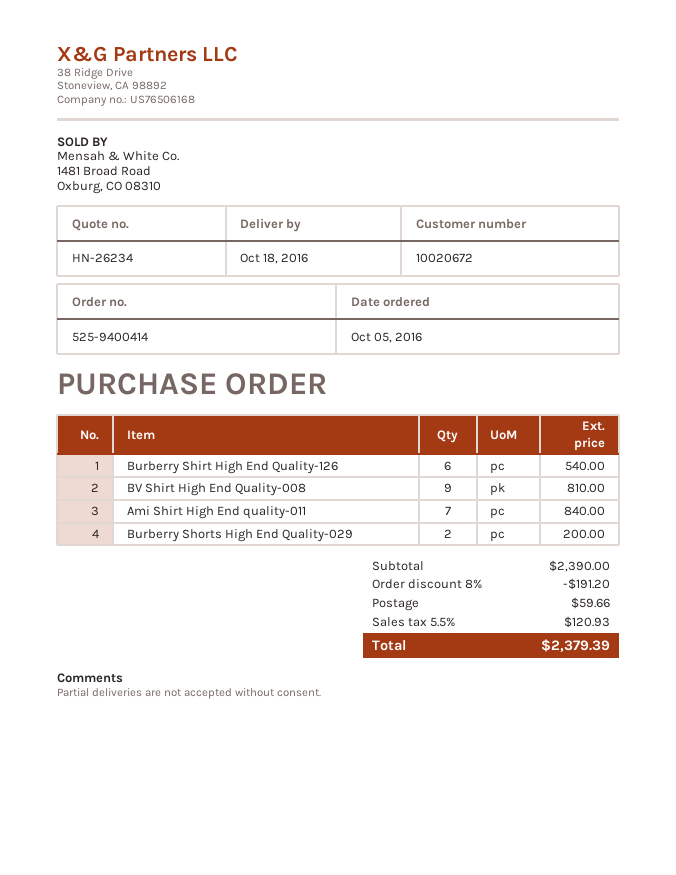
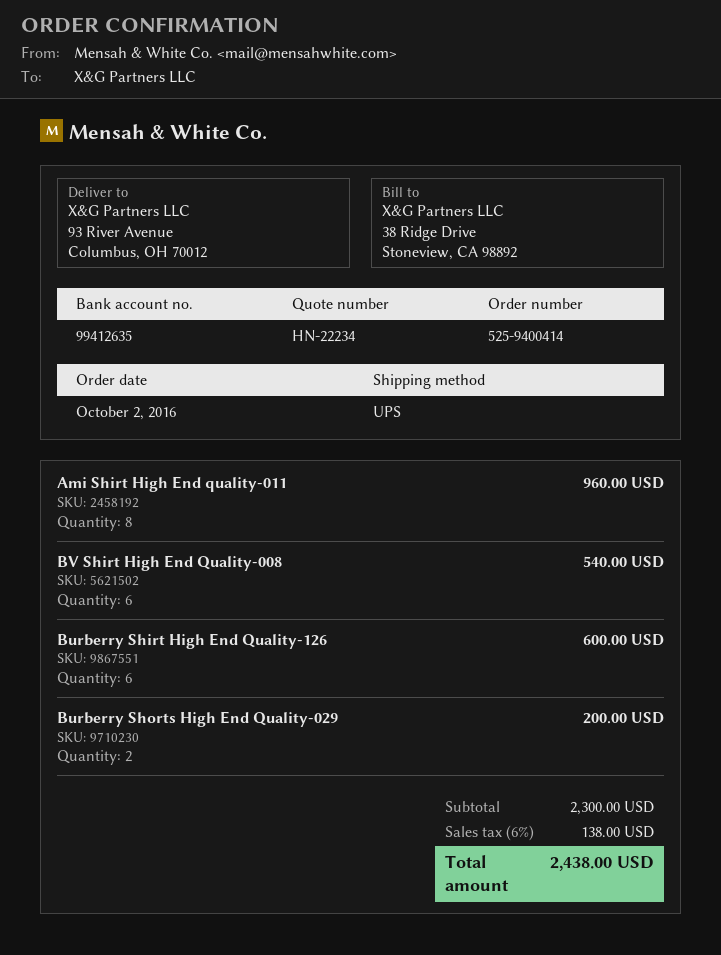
quote number: HN-26234 -> HN-22234
order date: 2016-10-05 -> 2016-10-02
Burberry Shirt High End Quality-126: 6 for 540.00 -> 6 for 600.00
BV Shirt High End Quality-008: 9 for 810.00 -> 6 for 540.00
Ami Shirt High End quality-011: 7 for 840.00 -> 8 for 960.00
subtotal: 2390.00 -> 2300.00
discount: 8% = 191.20 -> none
shipping: 59.66 -> none
tax: 5.5% = 120.93 -> 6% = 138.00
total: 2379.39 -> 2438.00

